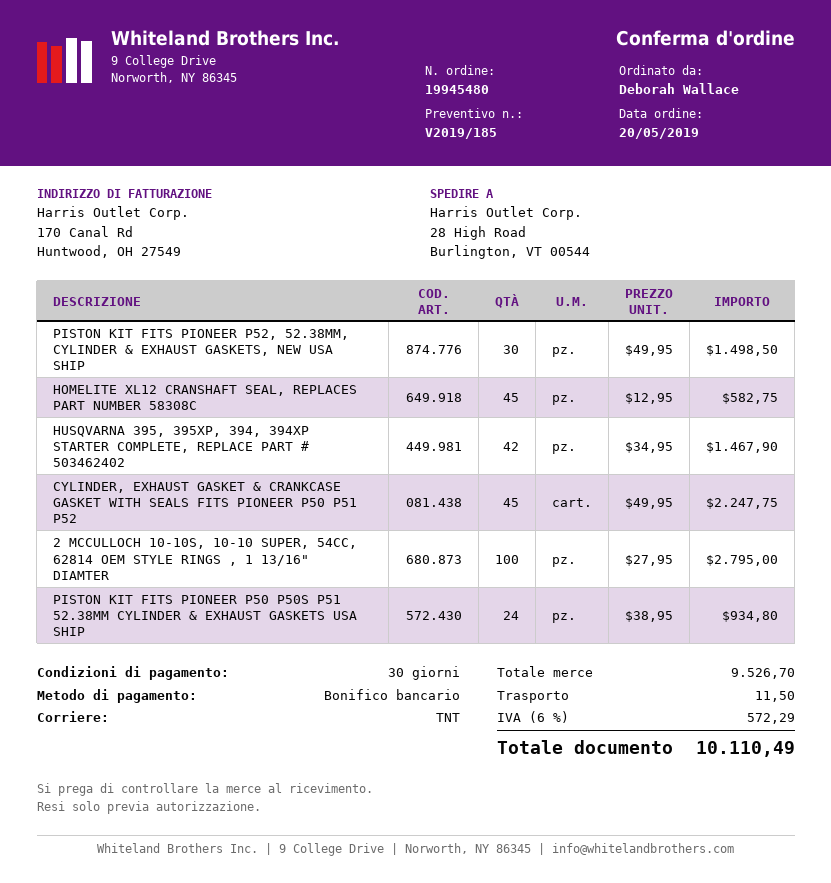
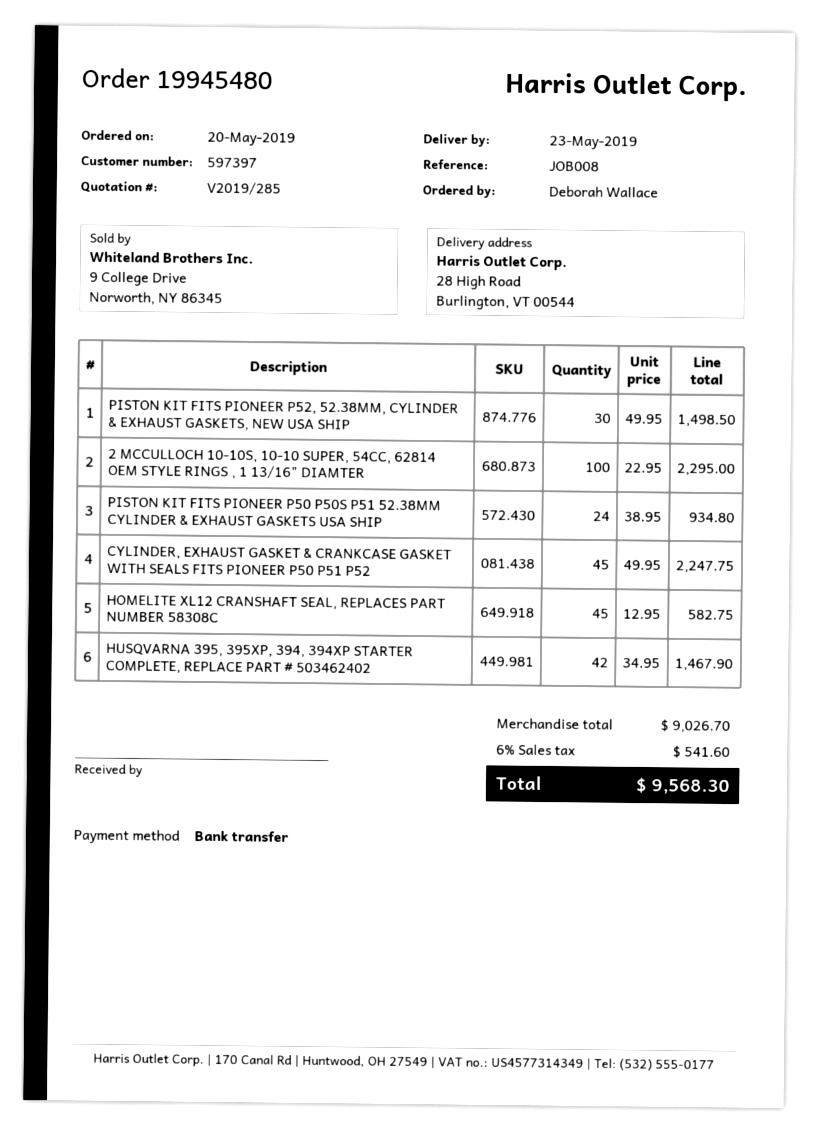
quote number: V2019/185 -> V2019/285
2 MCCULLOCH 10-10S, 10-10 SUPER, 54CC, 62814 OEM STYLE RINGS , 1 13/16" DIAMTER: 100 x 27.95 = 2795.00 -> 100 x 22.95 = 2295.00
subtotal: 9526.70 -> 9026.70
shipping: 11.50 -> none
tax: 6% = 572.29 -> 6% = 541.60
total: 10110.49 -> 9568.30

